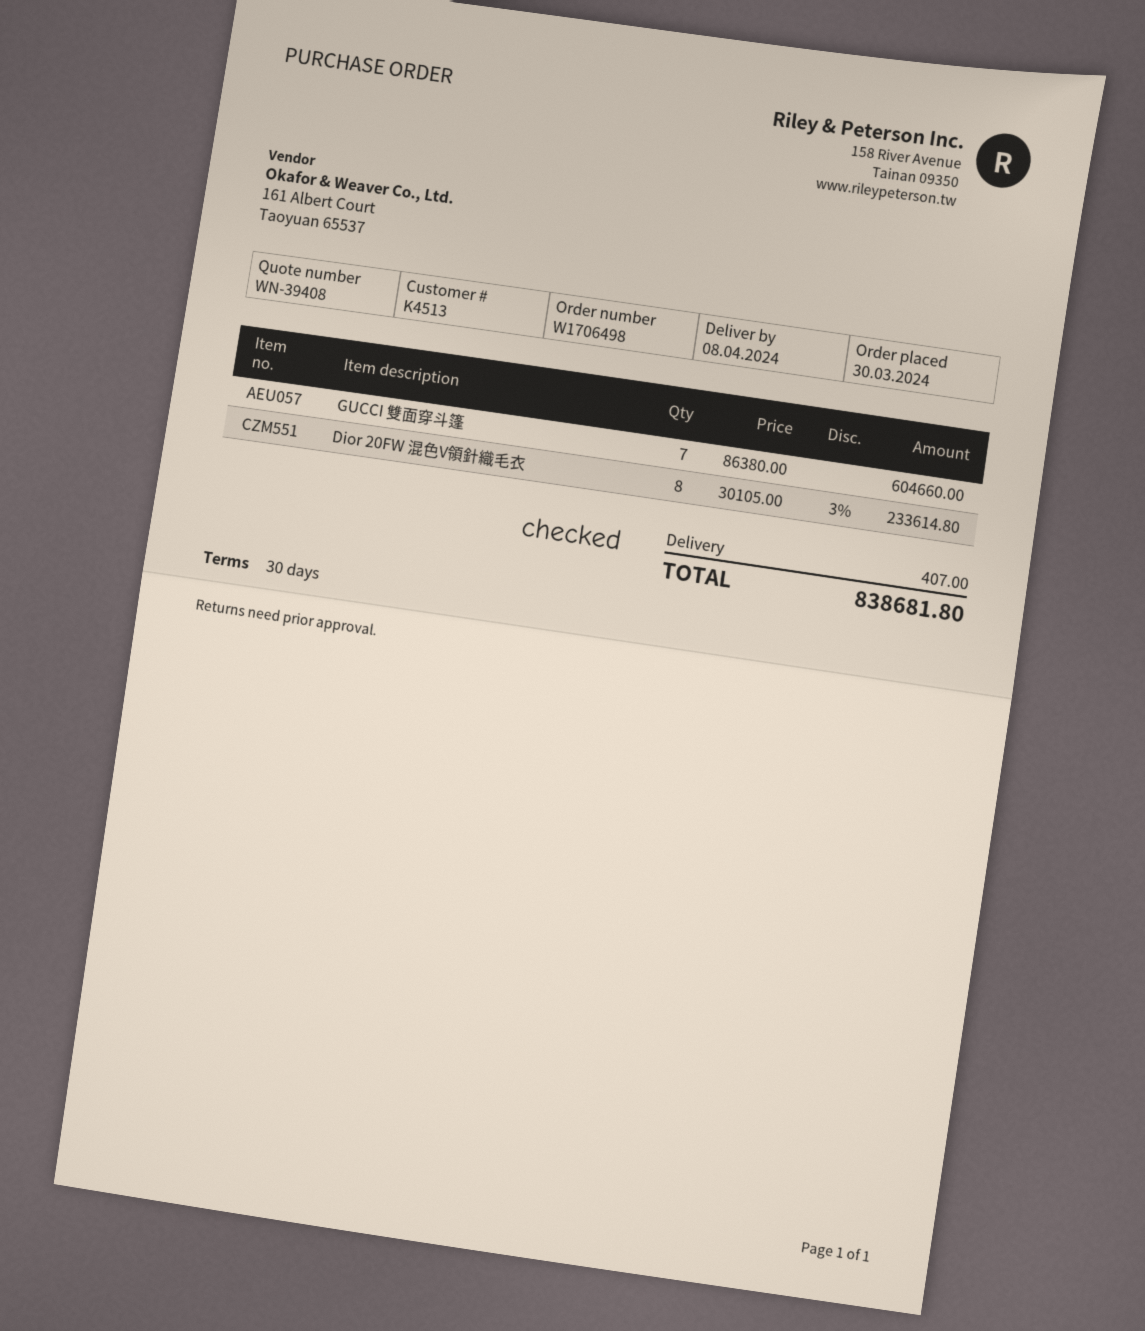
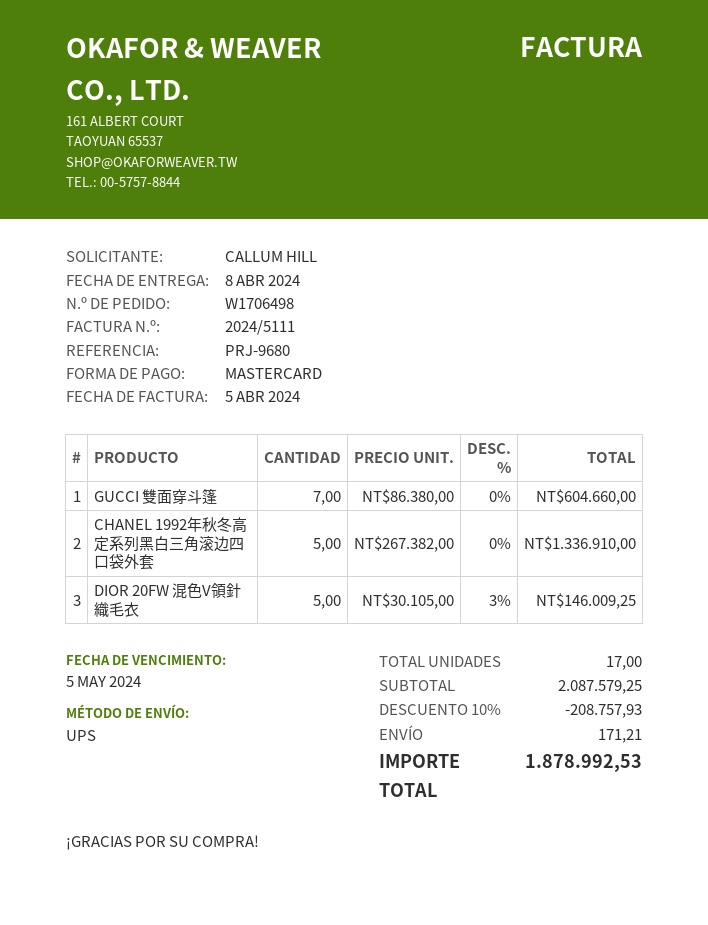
Dior 20FW 混色V領針織毛衣: 8 x 30105.00 - 3% = 233614.80 -> 5 x 30105.00 - 3% = 146009.25
CHANEL 1992年秋冬高定系列黑白三角滚边四口袋外套: none -> 5 x 267382.00 = 1336910.00
discount: none -> 10% = 208757.93
shipping: 407.00 -> 171.21
total: 838681.80 -> 1878992.53

